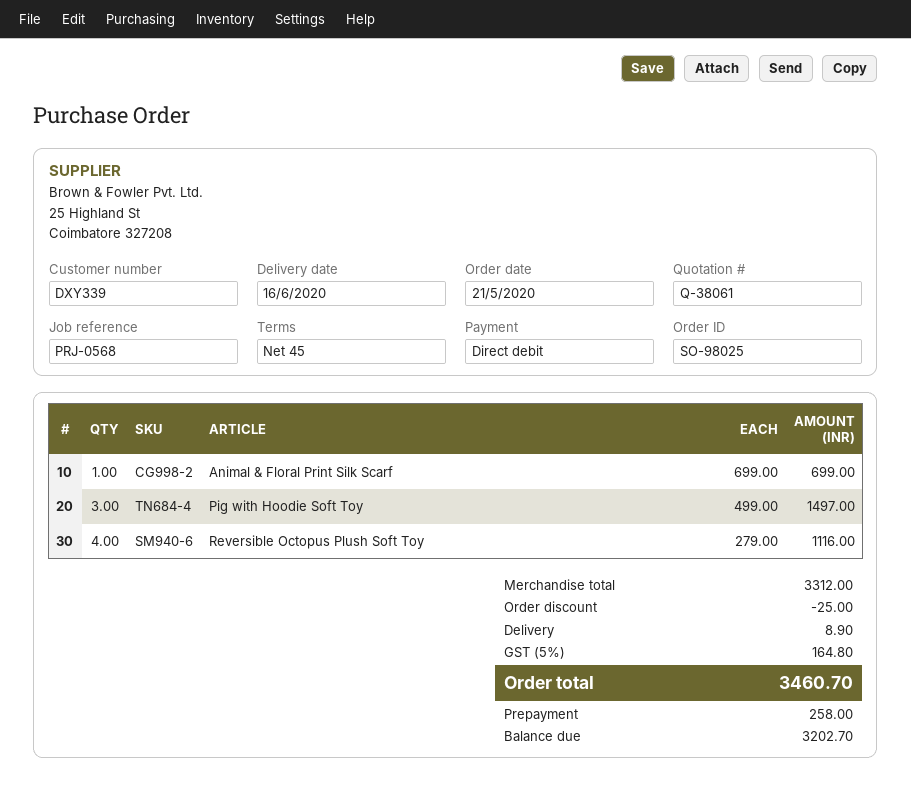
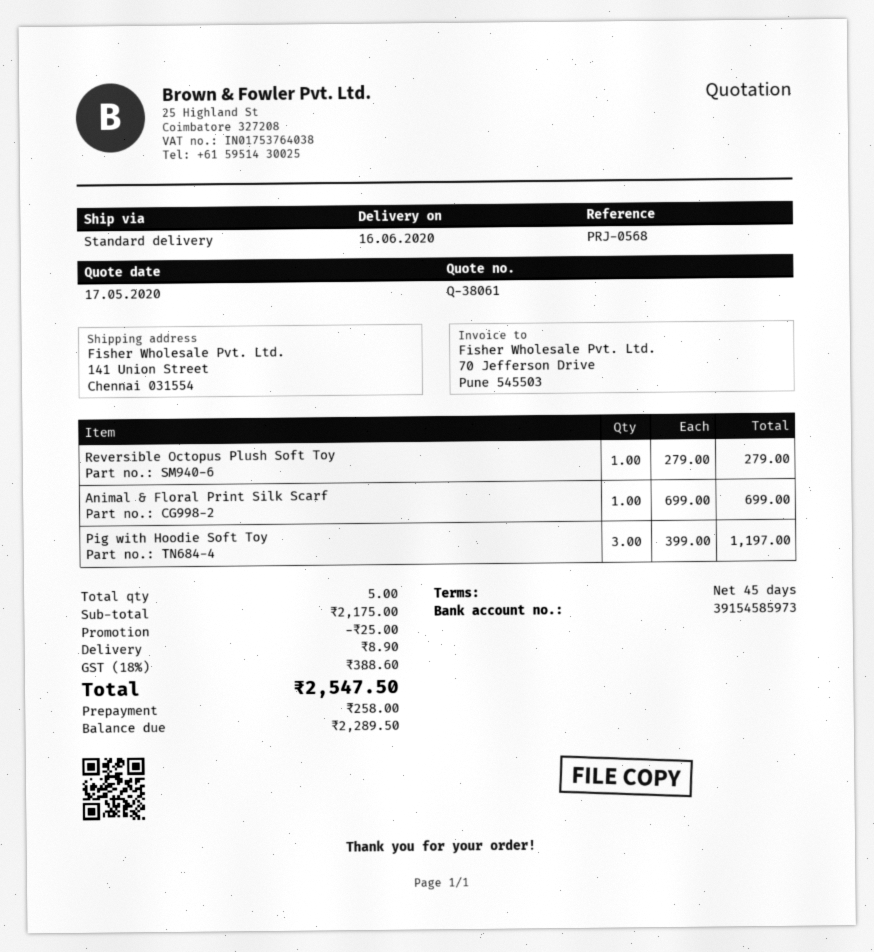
Pig with Hoodie Soft Toy: 3 x 499.00 = 1497.00 -> 3 x 399.00 = 1197.00
Reversible Octopus Plush Soft Toy: 4 x 279.00 = 1116.00 -> 1 x 279.00 = 279.00
subtotal: 3312.00 -> 2175.00
tax: 5% = 164.80 -> 18% = 388.60
total: 3460.70 -> 2547.50
balance: 3202.70 -> 2289.50

